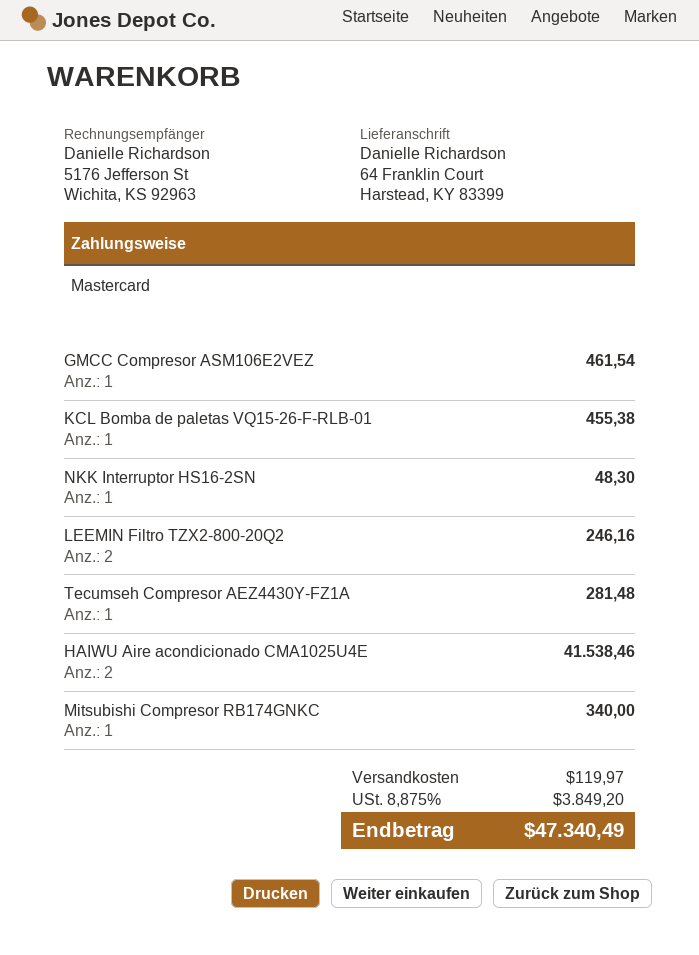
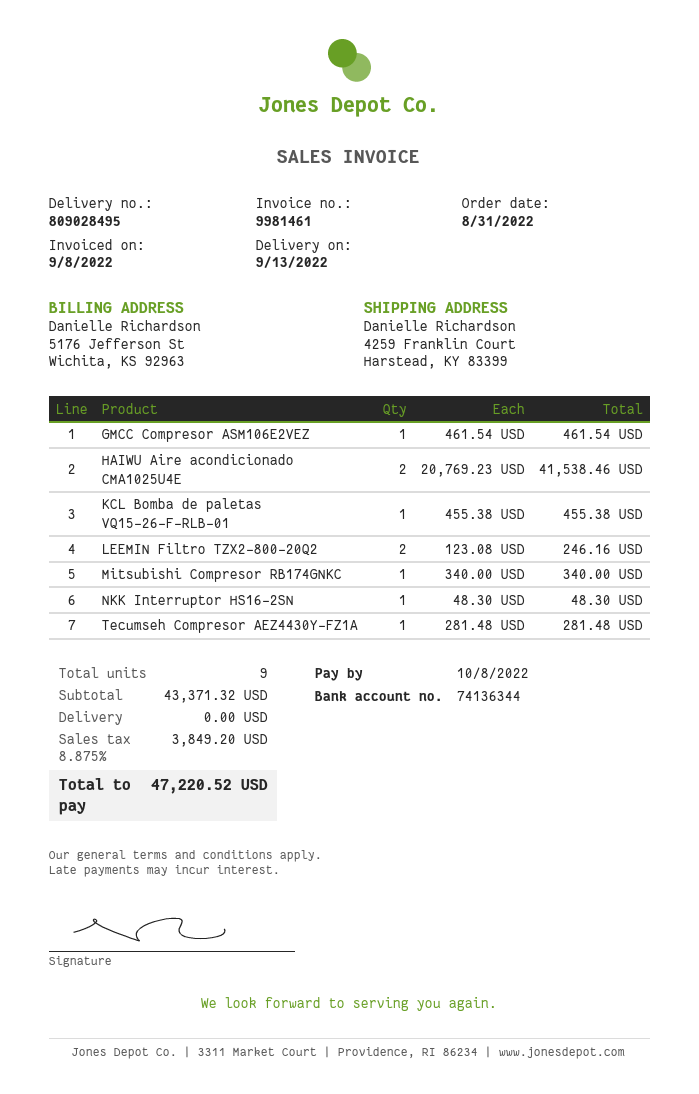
ship to: 64 Franklin Court, Harstead, KY 83399 -> 4259 Franklin Court, Harstead, KY 83399
shipping: 119.97 -> 0.00
total: 47340.49 -> 47220.52

